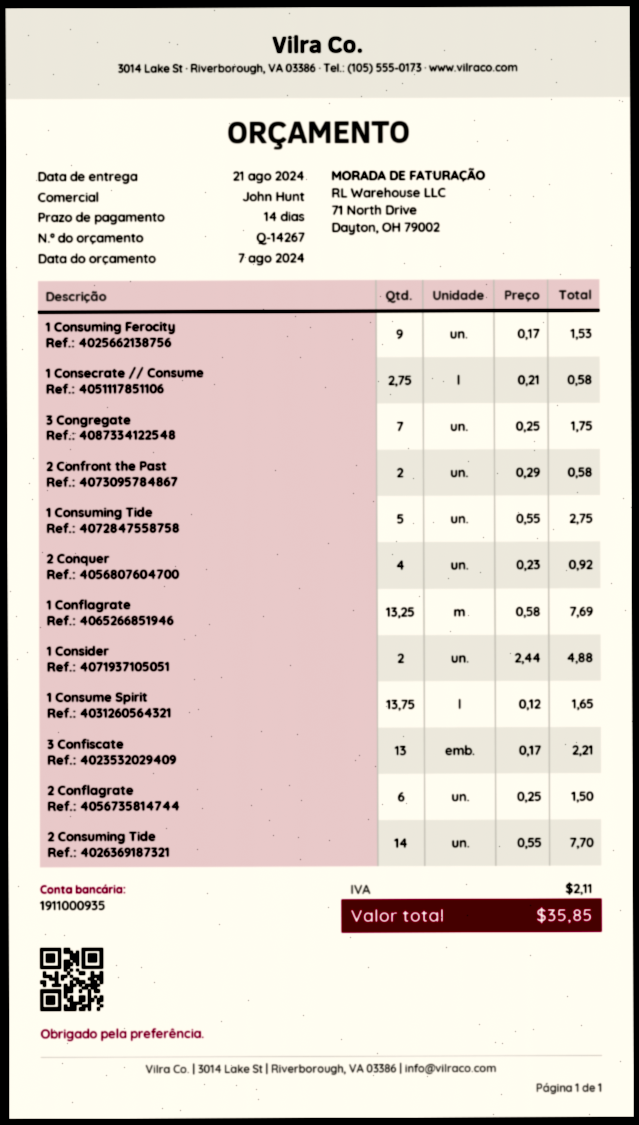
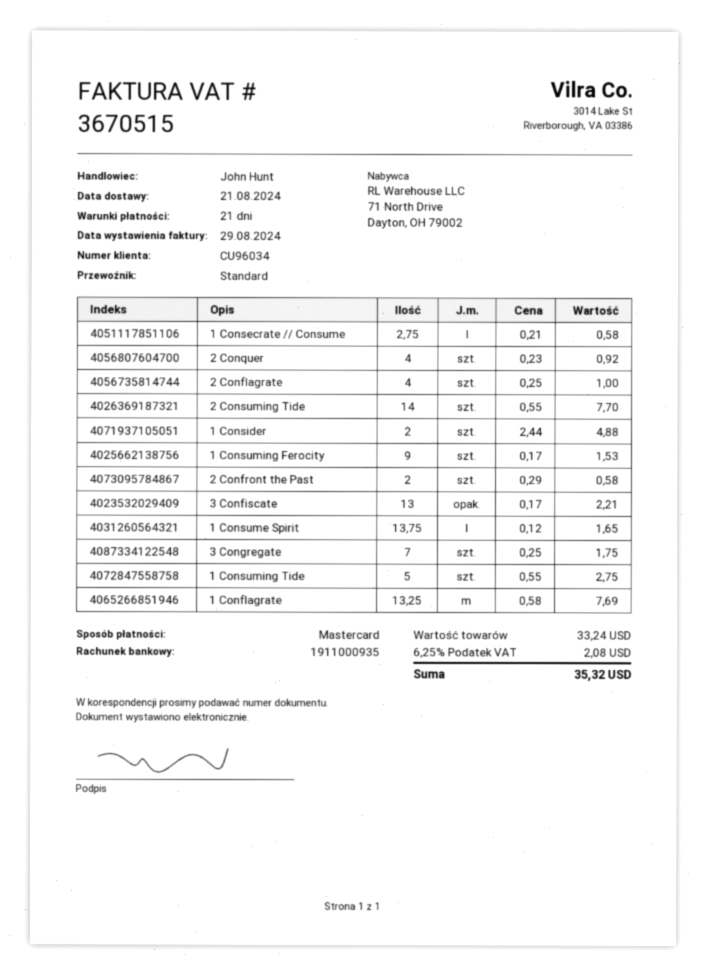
payment terms: 14 days -> 21 days
2 Conflagrate: 6 x 0.25 = 1.50 -> 4 x 0.25 = 1.00
tax: 2.11 -> 2.08
total: 35.85 -> 35.32

